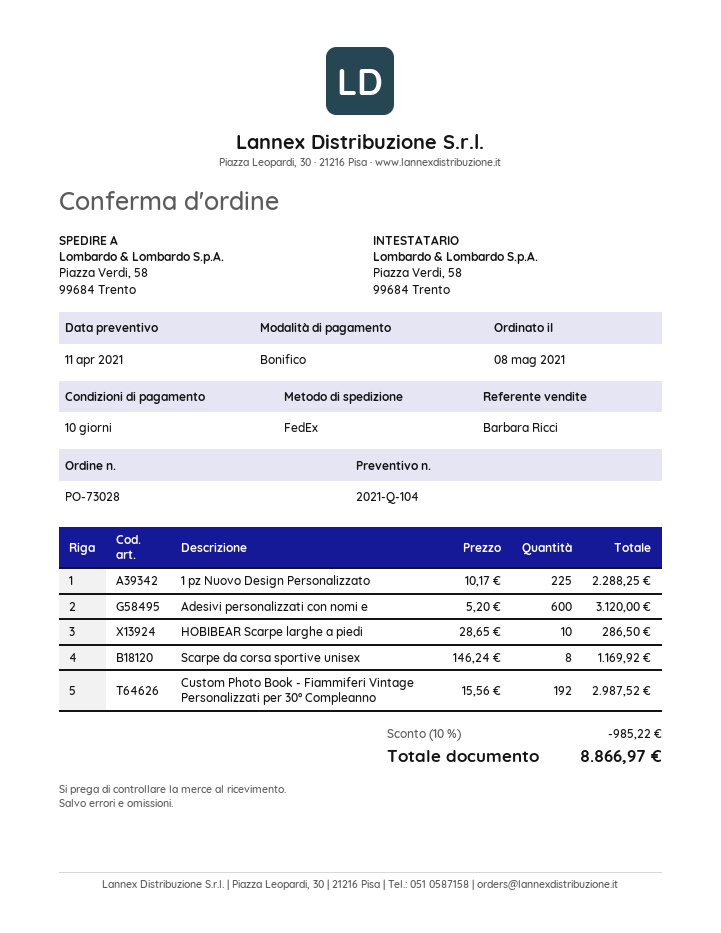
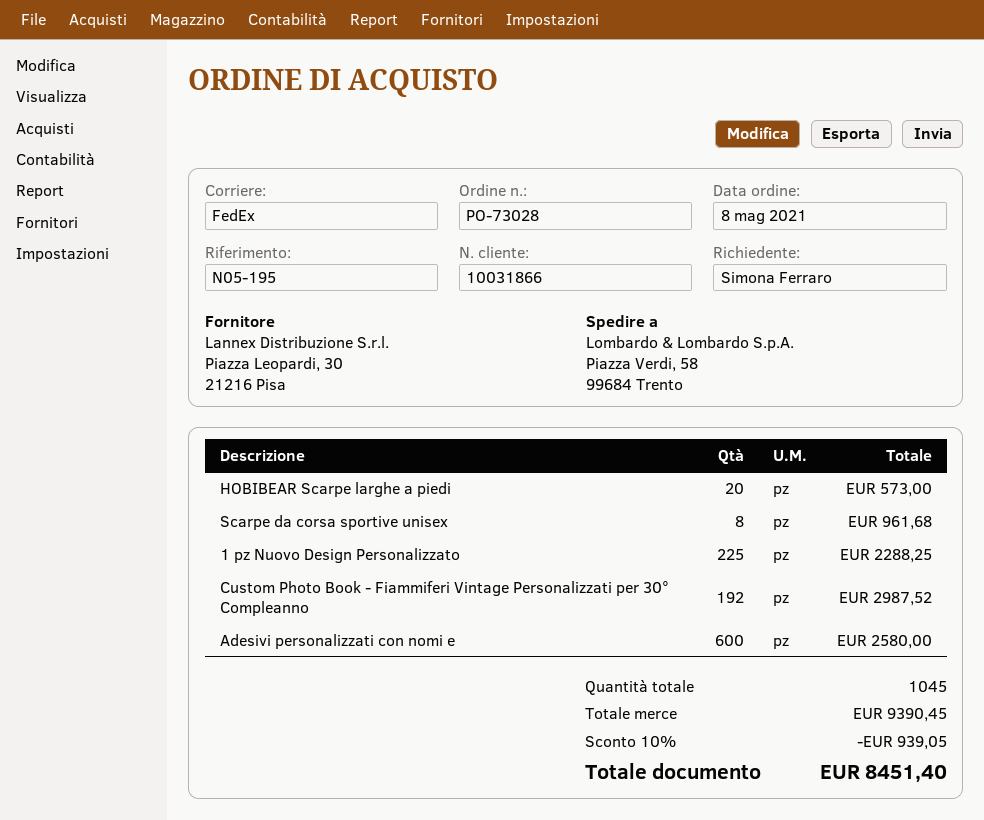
Adesivi personalizzati con nomi e: 600 for 3120.00 -> 600 for 2580.00
HOBIBEAR Scarpe larghe a piedi: 10 for 286.50 -> 20 for 573.00
Scarpe da corsa sportive unisex: 8 for 1169.92 -> 8 for 961.68
discount: 10% = 985.22 -> 10% = 939.05
total: 8866.97 -> 8451.40

